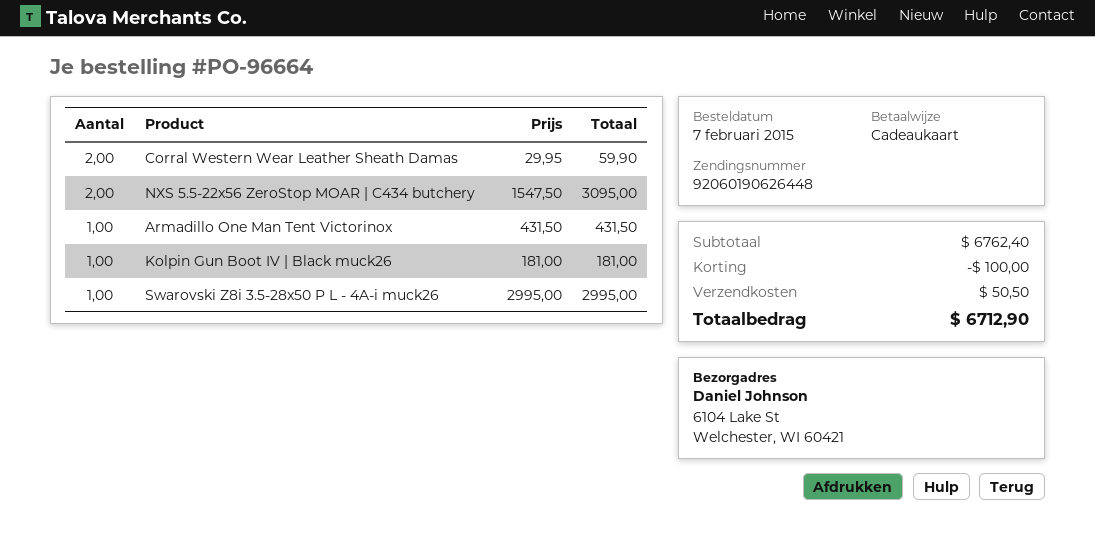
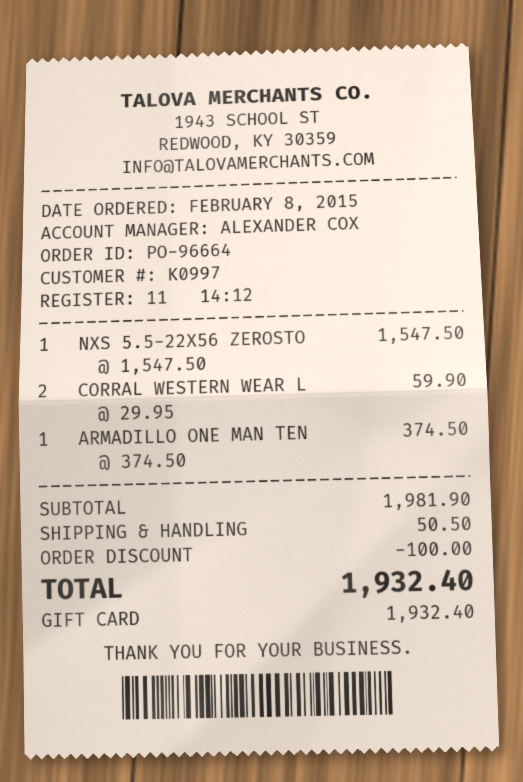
order date: 2015-02-07 -> 2015-02-08
NXS 5.5-22x56 ZeroStop MOAR | C434 butchery: 2 x 1547.50 = 3095.00 -> 1 x 1547.50 = 1547.50
Armadillo One Man Tent Victorinox: 1 x 431.50 = 431.50 -> 1 x 374.50 = 374.50
Kolpin Gun Boot IV | Black muck26: 1 x 181.00 = 181.00 -> none
Swarovski Z8i 3.5-28x50 P L - 4A-i muck26: 1 x 2995.00 = 2995.00 -> none
subtotal: 6762.40 -> 1981.90
total: 6712.90 -> 1932.40

